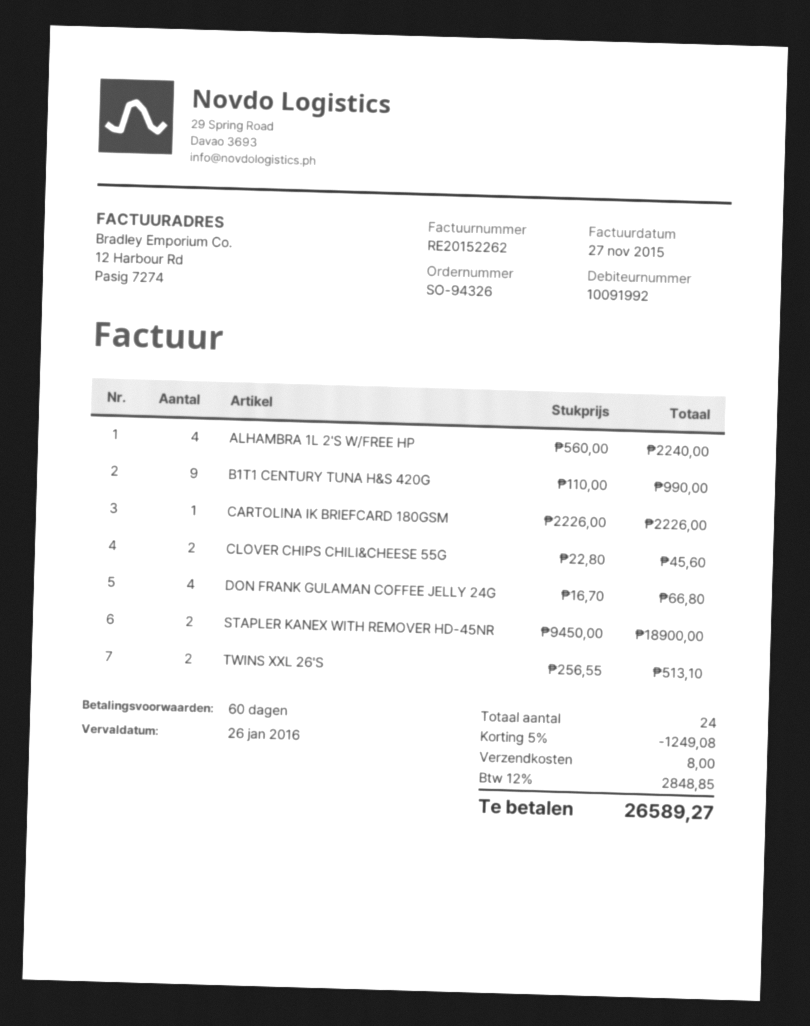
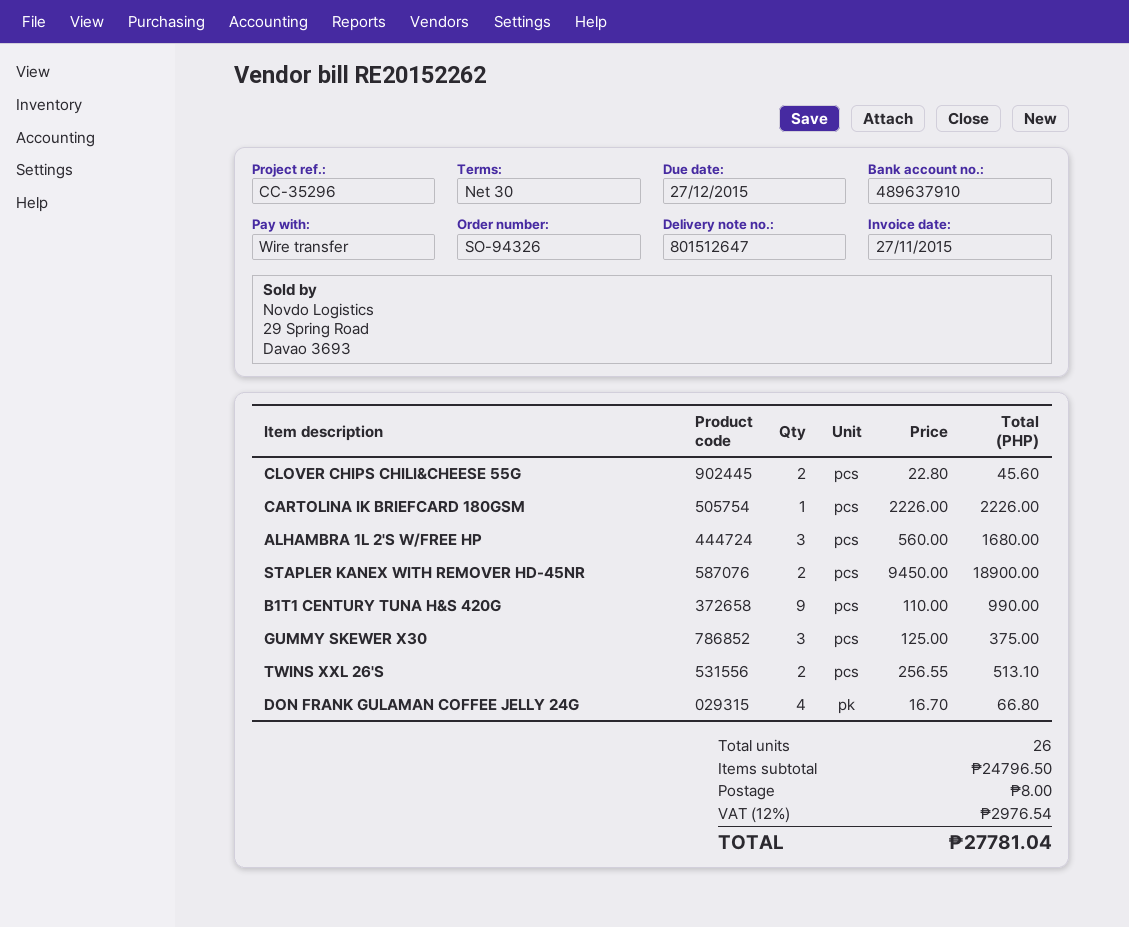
payment terms: 60 days -> 30 days
due date: 2016-01-26 -> 2015-12-27
ALHAMBRA 1L 2'S W/FREE HP: 4 x 560.00 = 2240.00 -> 3 x 560.00 = 1680.00
GUMMY SKEWER X30: none -> 3 x 125.00 = 375.00
total quantity: 24 -> 26
discount: 5% = 1249.08 -> none
tax: 12% = 2848.85 -> 12% = 2976.54
total: 26589.27 -> 27781.04

